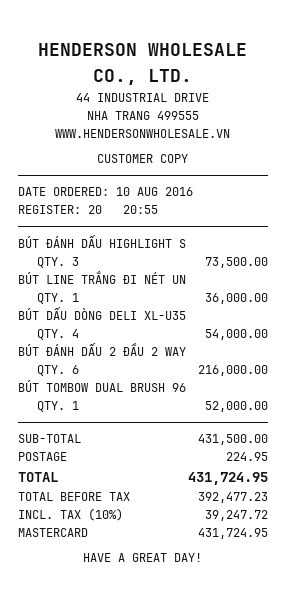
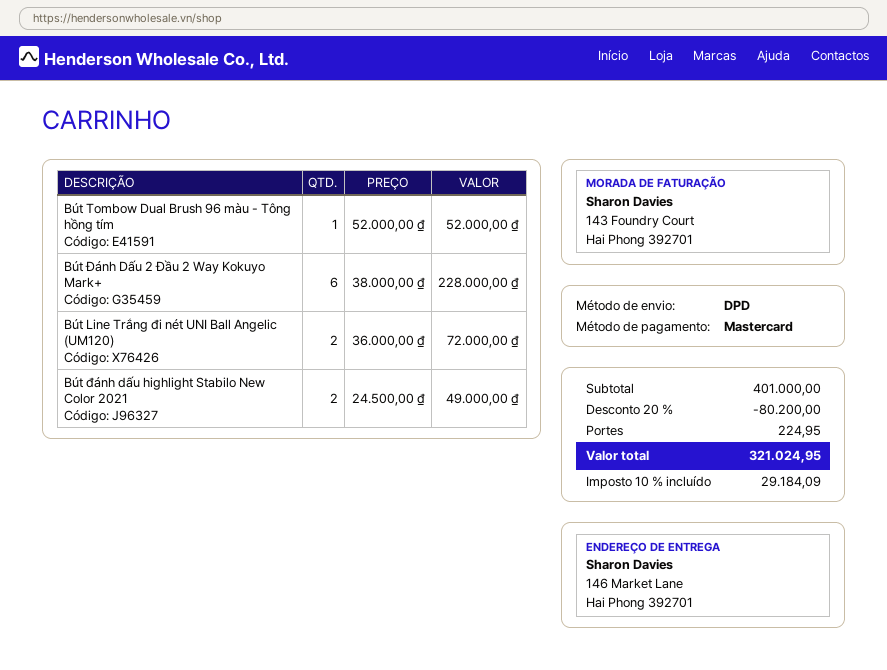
BÚT ĐÁNH DẤU HIGHLIGHT S: 3 for 73500.00 -> 2 for 49000.00
BÚT LINE TRẮNG ĐI NÉT UN: 1 for 36000.00 -> 2 for 72000.00
BÚT DẤU DÒNG DELI XL-U35: 4 for 54000.00 -> none
BÚT ĐÁNH DẤU 2 ĐẦU 2 WAY: 6 for 216000.00 -> 6 for 228000.00
subtotal: 431500.00 -> 401000.00
discount: none -> 20% = 80200.00
tax: 10% = 39247.72 -> 10% = 29184.09
total: 431724.95 -> 321024.95

